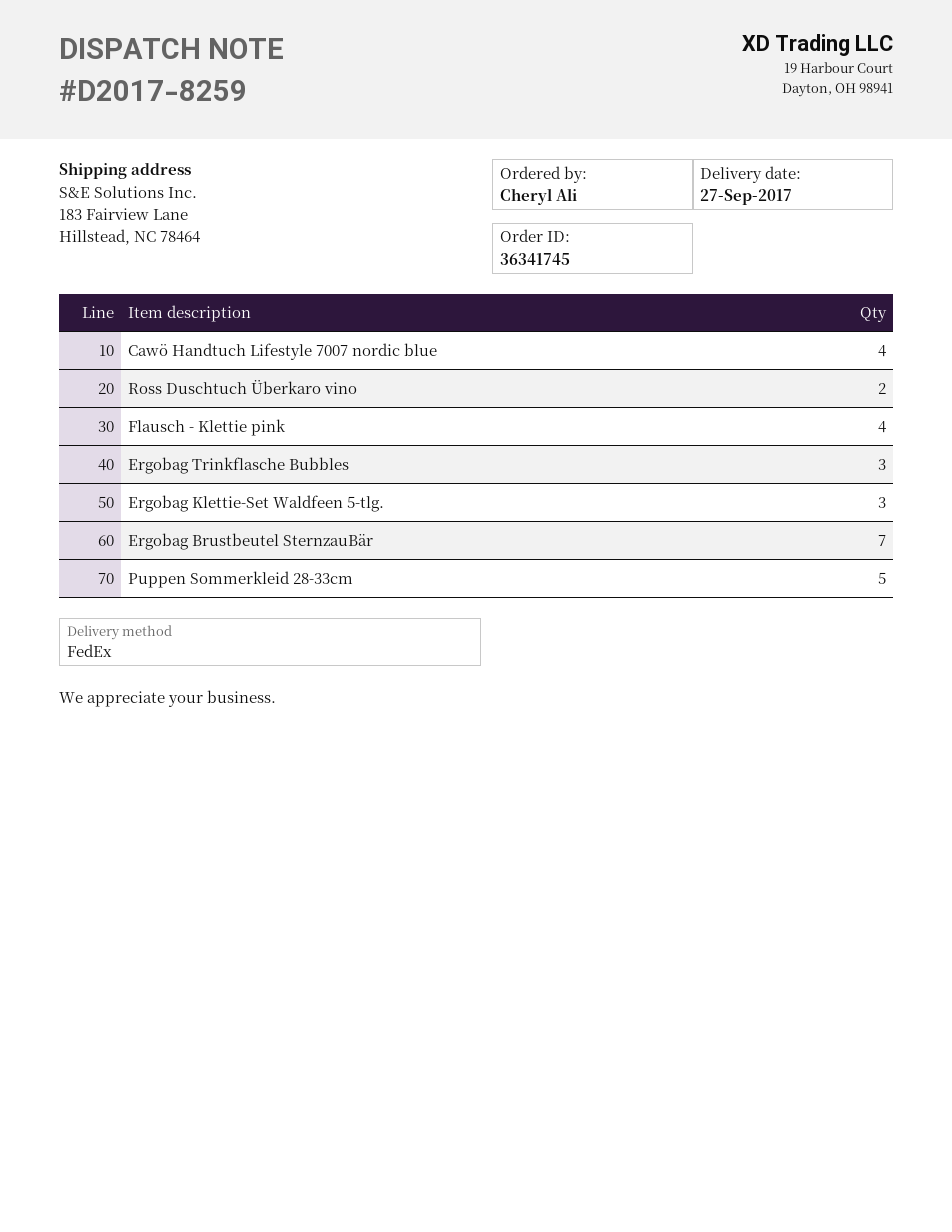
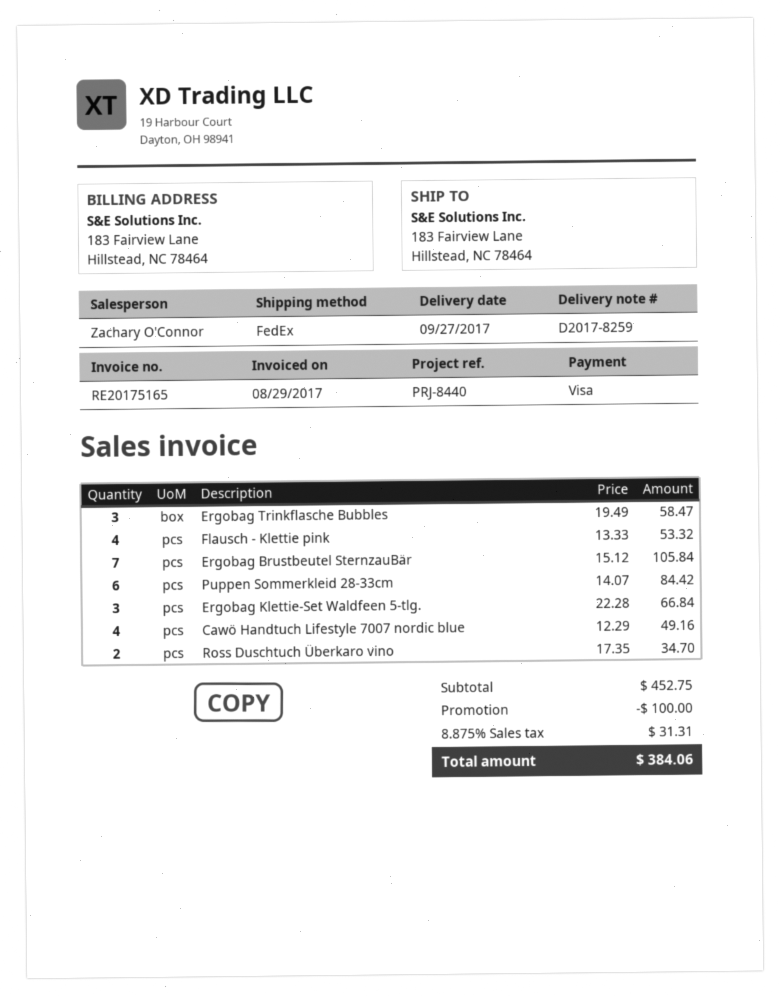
Puppen Sommerkleid 28-33cm: 5 -> 6

